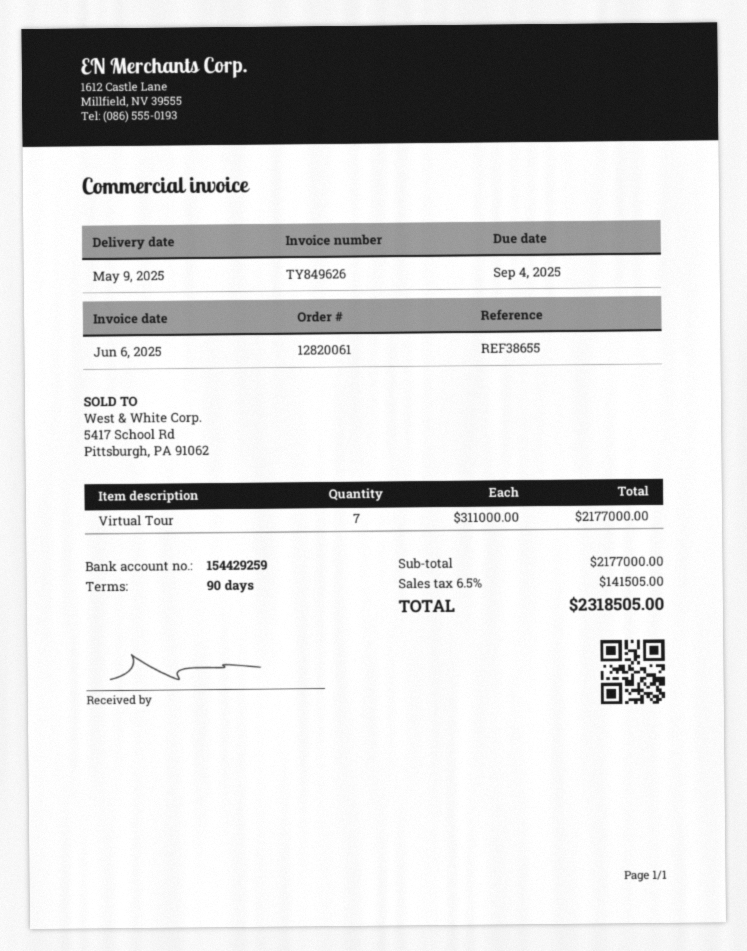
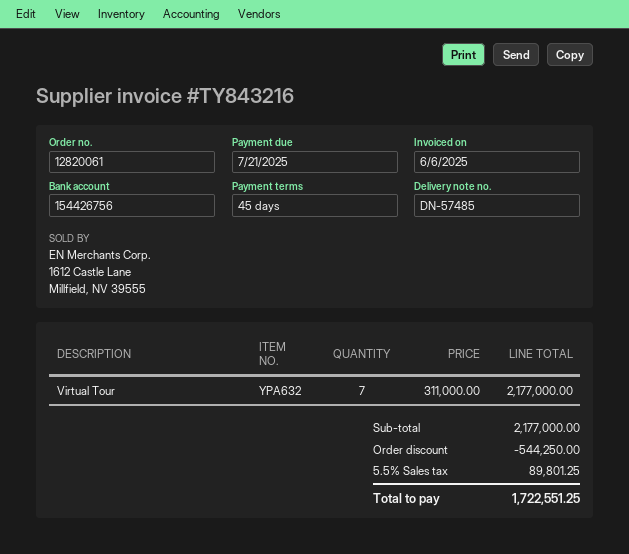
invoice number: TY849626 -> TY843216
payment terms: 90 days -> 45 days
due date: 2025-09-04 -> 2025-07-21
bank account: 154429259 -> 154426756
discount: none -> 544250.00
tax: 6.5% = 141505.00 -> 5.5% = 89801.25
total: 2318505.00 -> 1722551.25

